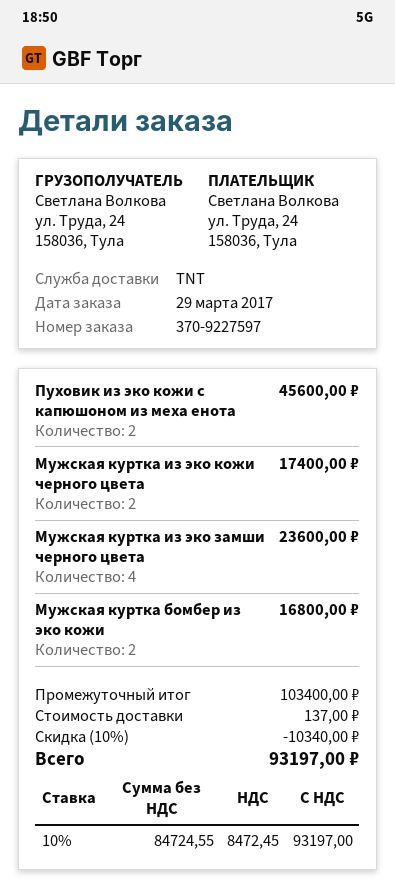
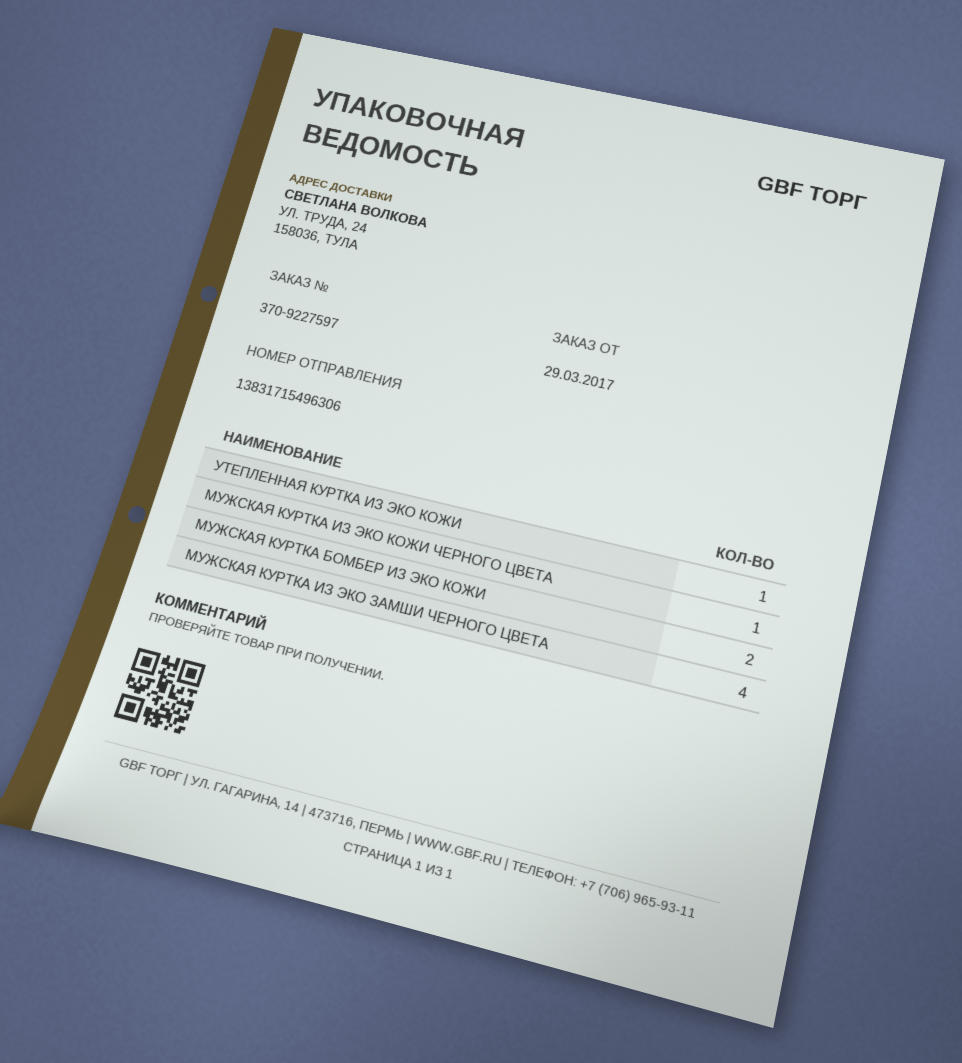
Пуховик из эко кожи с капюшоном из меха енота: 2 -> none
Мужская куртка из эко кожи черного цвета: 2 -> 1
УТЕПЛЕННАЯ КУРТКА ИЗ ЭКО КОЖИ: none -> 1

